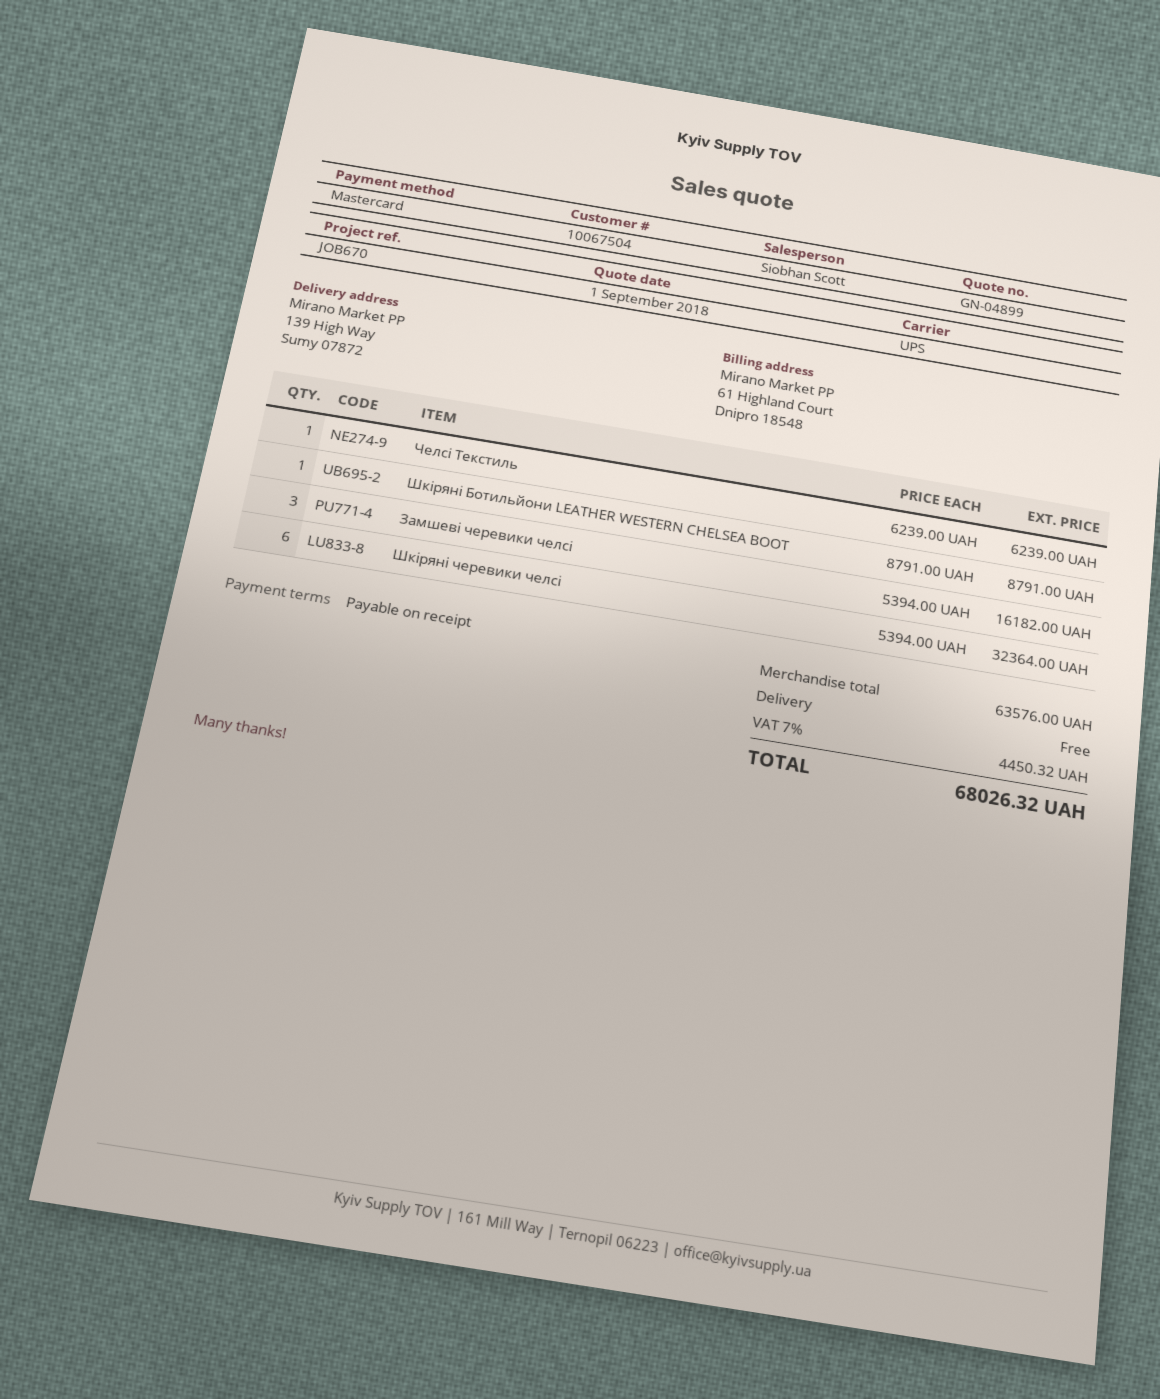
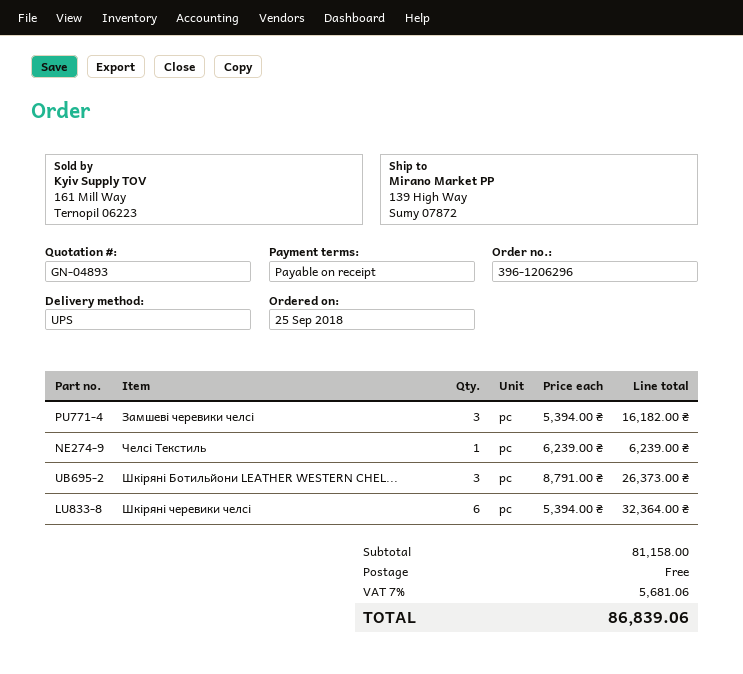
quote number: GN-04899 -> GN-04893
Шкіряні Ботильйони LEATHER WESTERN CHELSEA BOOT: 1 x 8791.00 = 8791.00 -> 3 x 8791.00 = 26373.00
subtotal: 63576.00 -> 81158.00
tax: 7% = 4450.32 -> 7% = 5681.06
total: 68026.32 -> 86839.06

